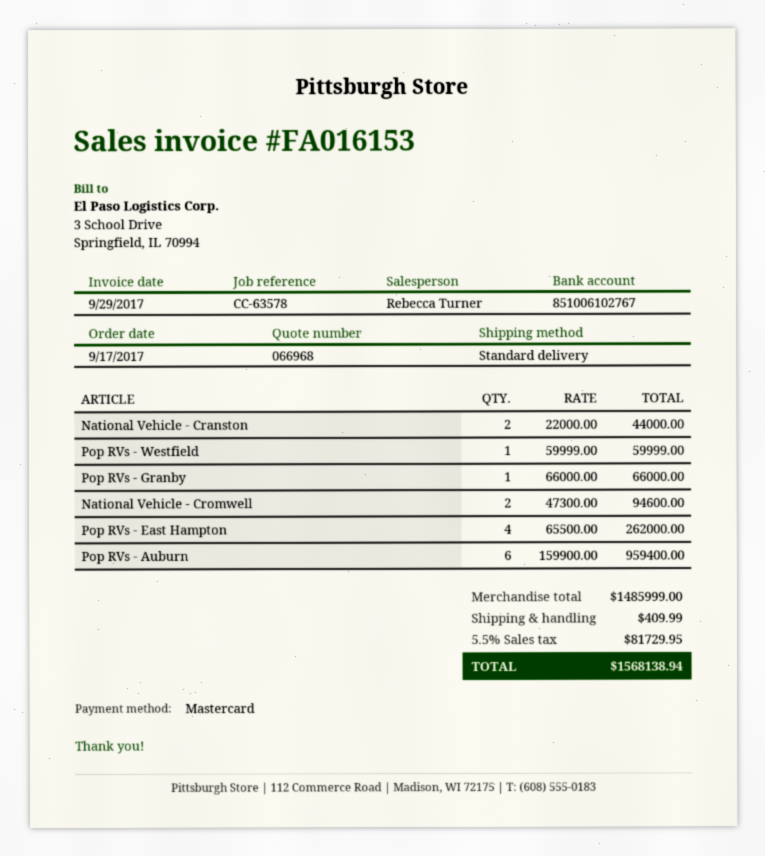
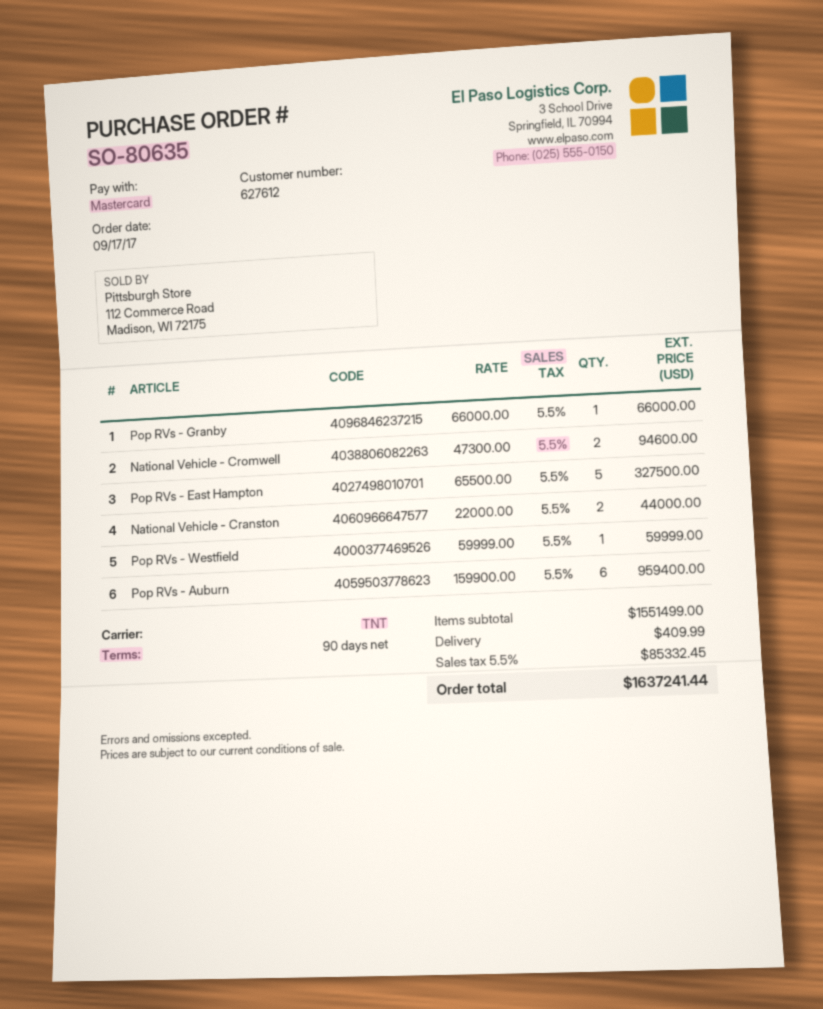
shipping method: standard -> TNT
Pop RVs - East Hampton: 4 x 65500.00 = 262000.00 -> 5 x 65500.00 = 327500.00
subtotal: 1485999.00 -> 1551499.00
tax: 5.5% = 81729.95 -> 5.5% = 85332.45
total: 1568138.94 -> 1637241.44

